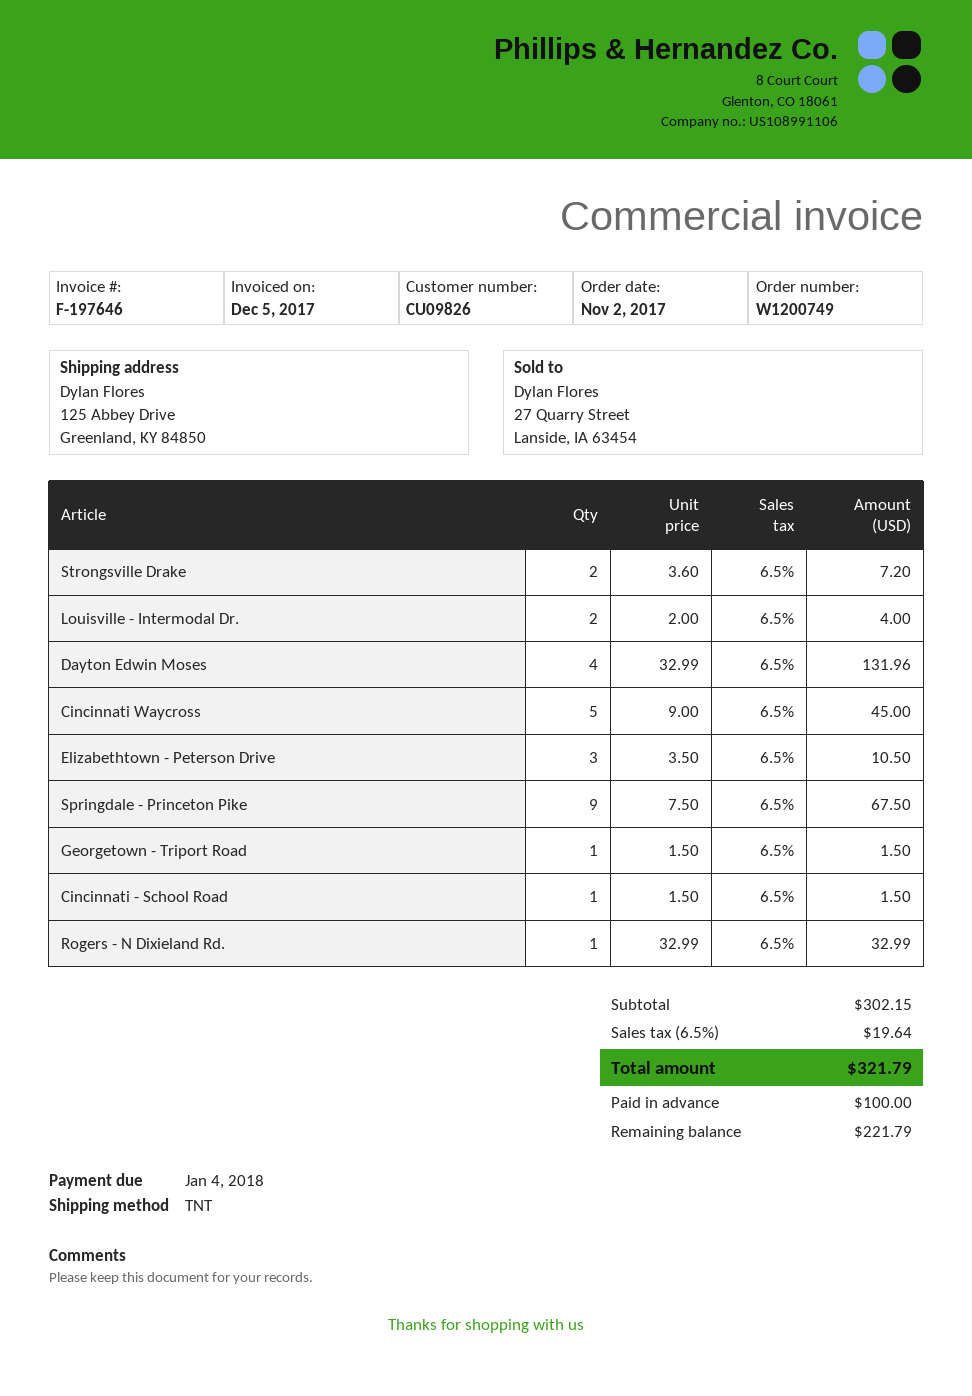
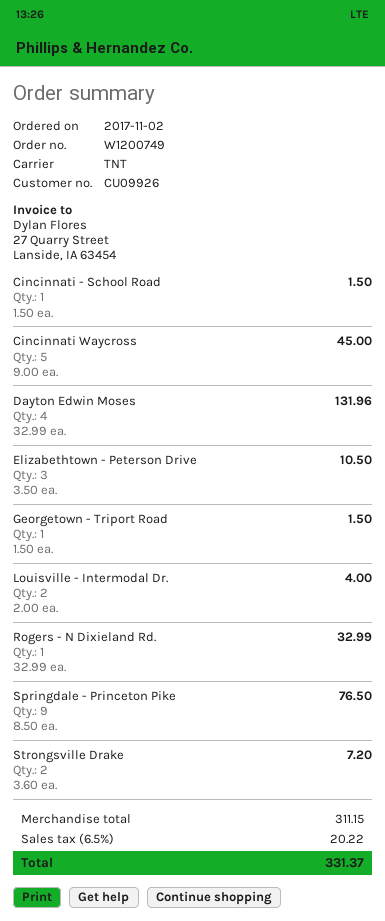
customer number: CU09826 -> CU09926
Springdale - Princeton Pike: 9 x 7.50 = 67.50 -> 9 x 8.50 = 76.50
subtotal: 302.15 -> 311.15
tax: 6.5% = 19.64 -> 6.5% = 20.22
total: 321.79 -> 331.37

